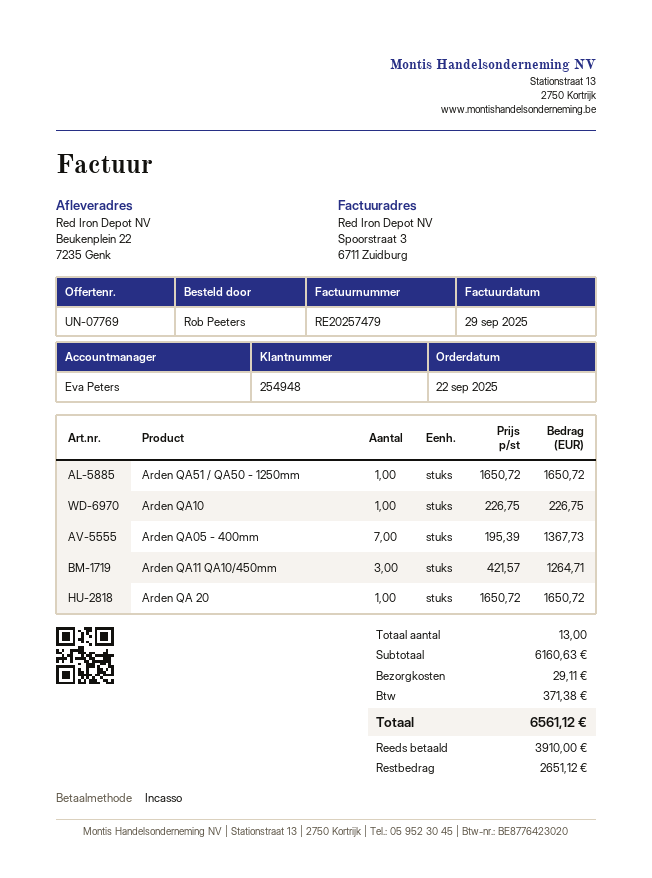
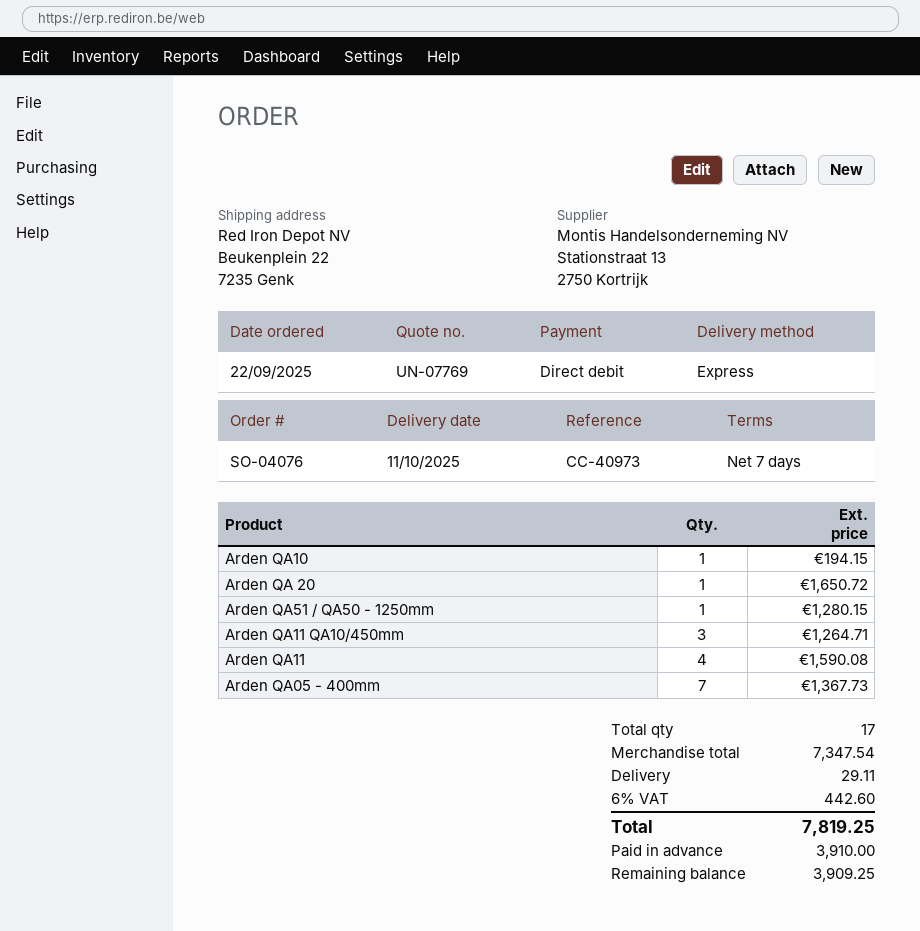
Arden QA51 / QA50 - 1250mm: 1 for 1650.72 -> 1 for 1280.15
Arden QA10: 1 for 226.75 -> 1 for 194.15
Arden QA11: none -> 4 for 1590.08
total quantity: 13 -> 17
subtotal: 6160.63 -> 7347.54
tax: 371.38 -> 442.60
total: 6561.12 -> 7819.25
balance: 2651.12 -> 3909.25

